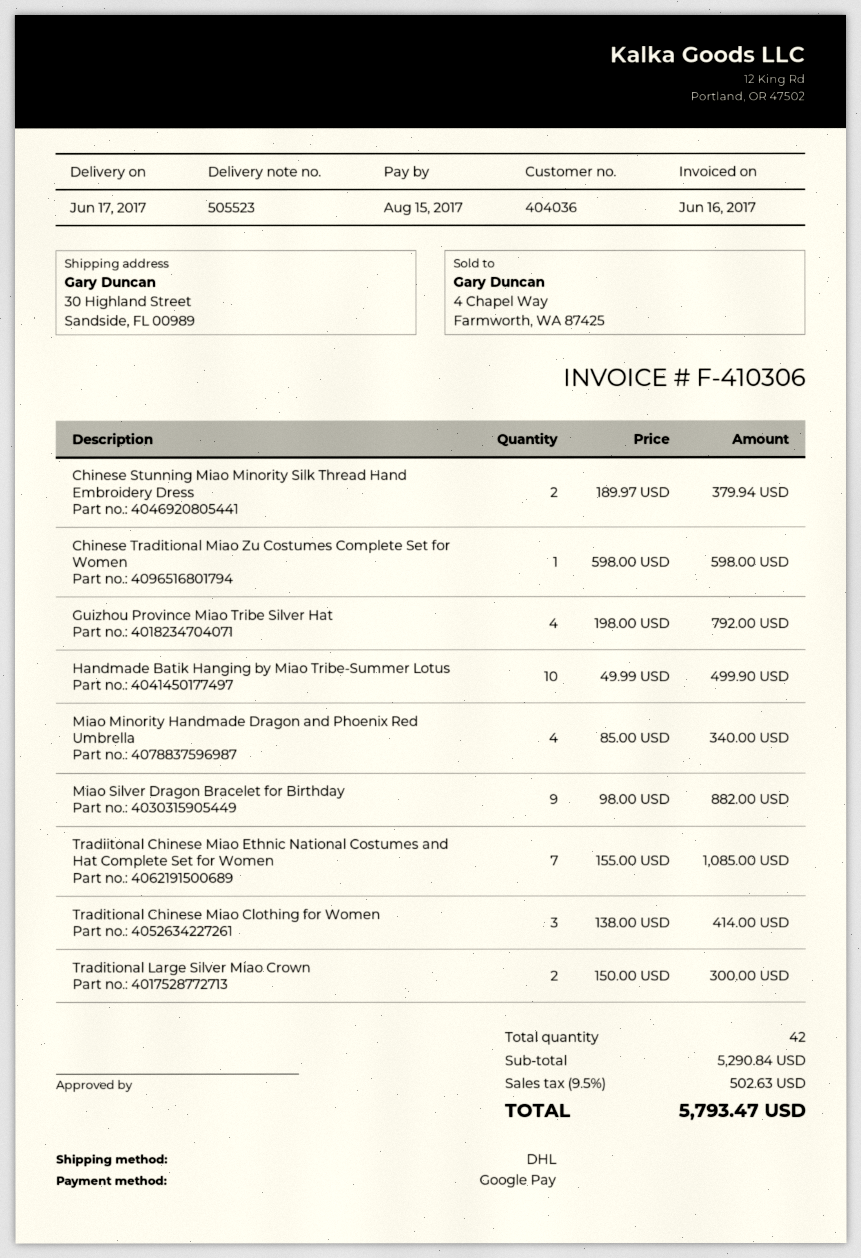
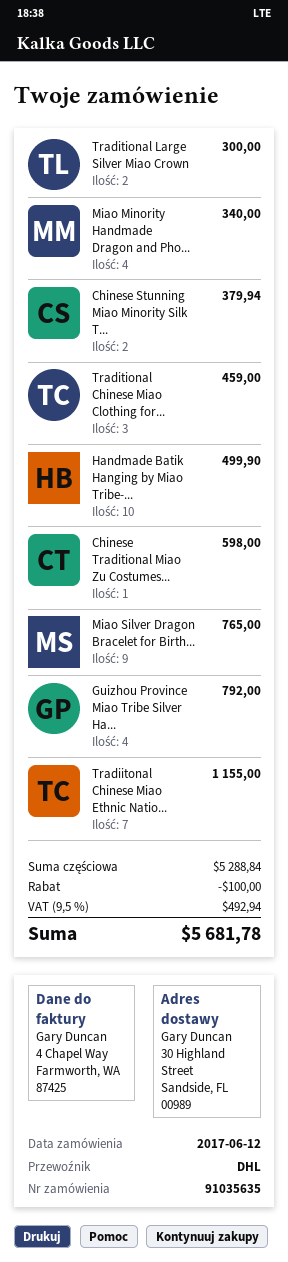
Miao Silver Dragon Bracelet for Birthday: 9 for 882.00 -> 9 for 765.00
Tradiitonal Chinese Miao Ethnic National Costumes and Hat Complete Set for Women: 7 for 1085.00 -> 7 for 1155.00
Traditional Chinese Miao Clothing for Women: 3 for 414.00 -> 3 for 459.00
subtotal: 5290.84 -> 5288.84
discount: none -> 100.00
tax: 9.5% = 502.63 -> 9.5% = 492.94
total: 5793.47 -> 5681.78

